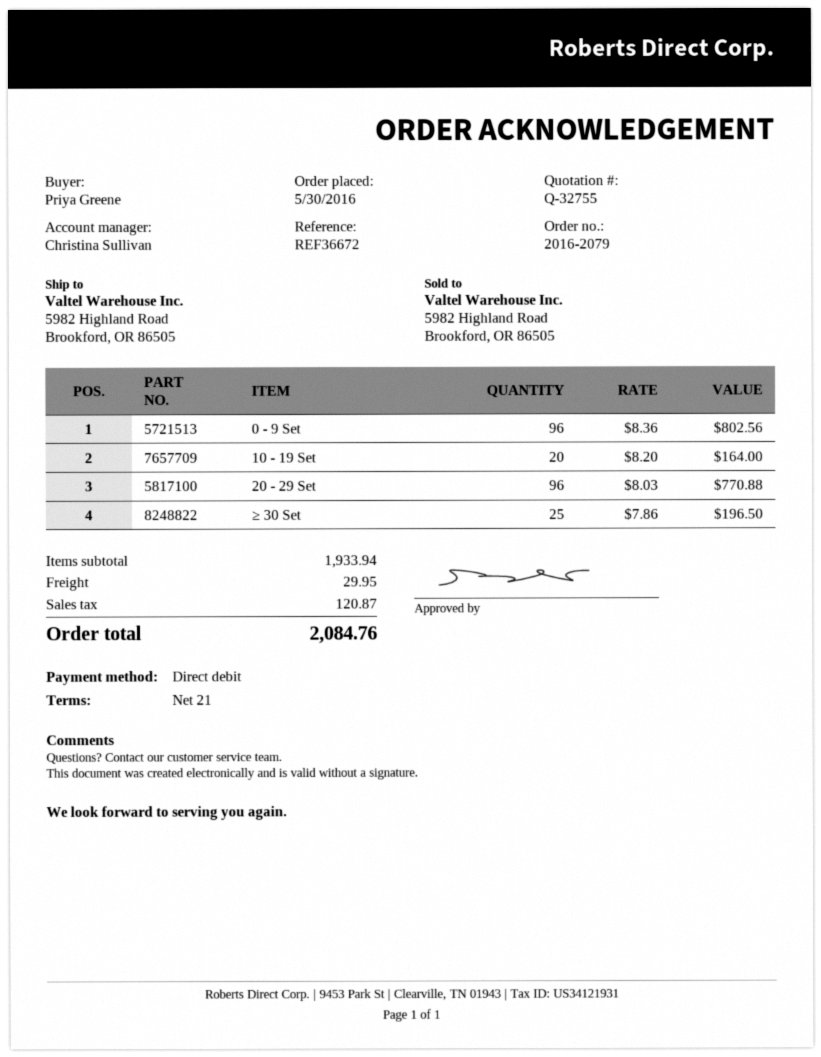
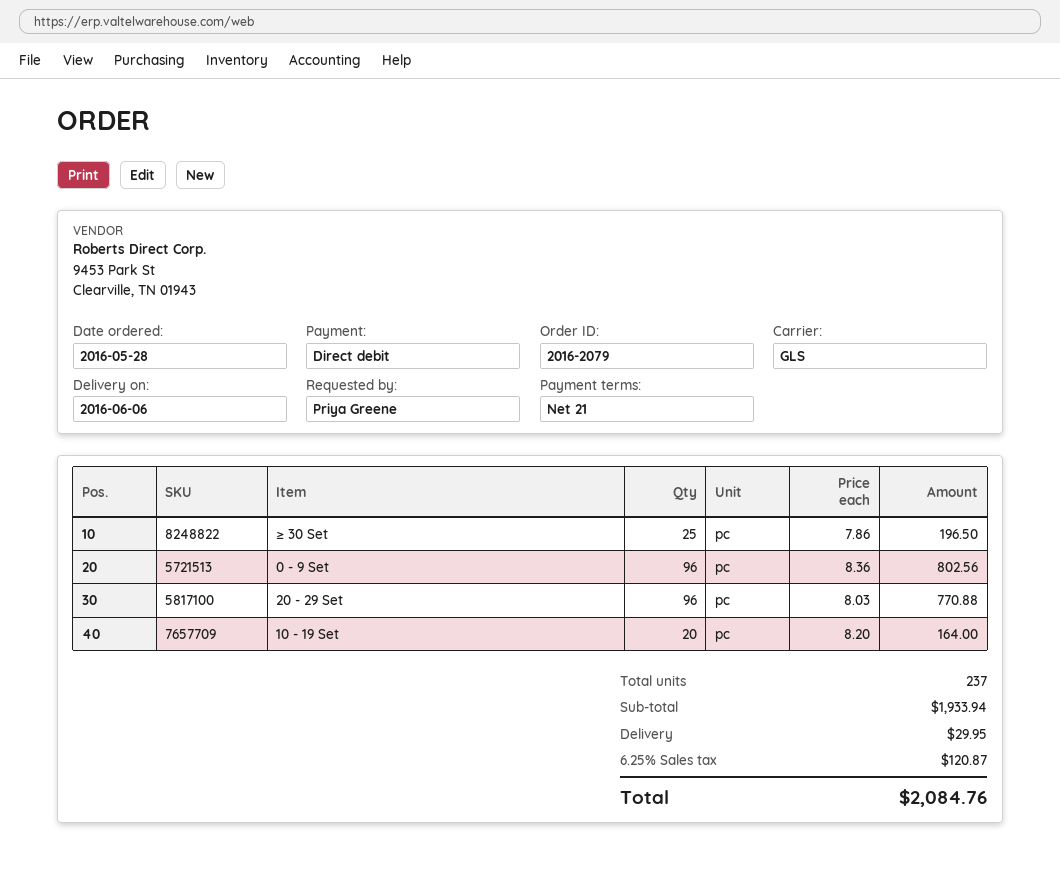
order date: 2016-05-30 -> 2016-05-28

